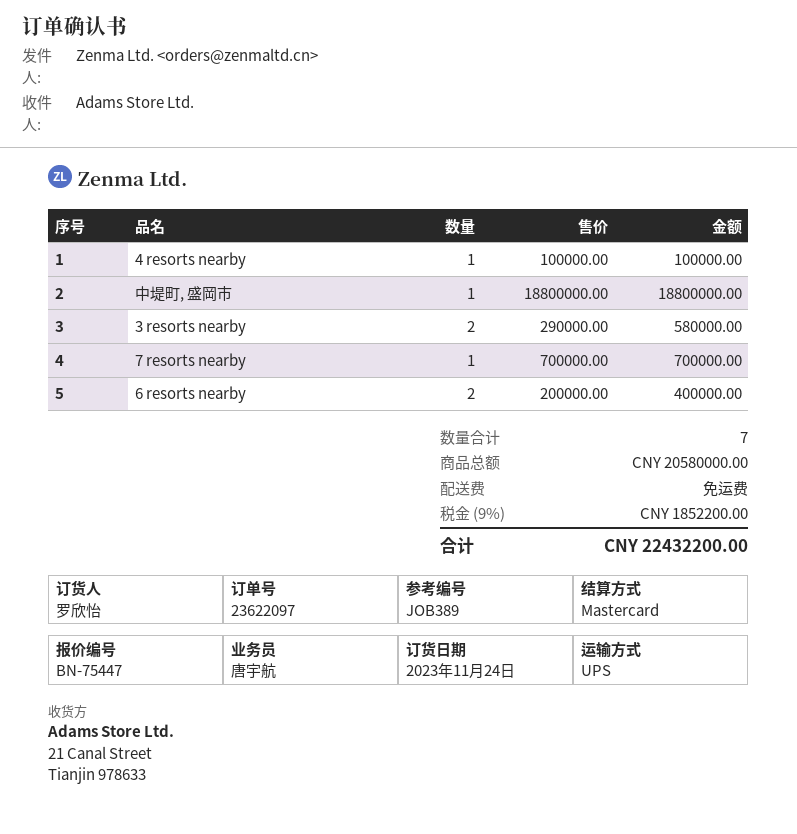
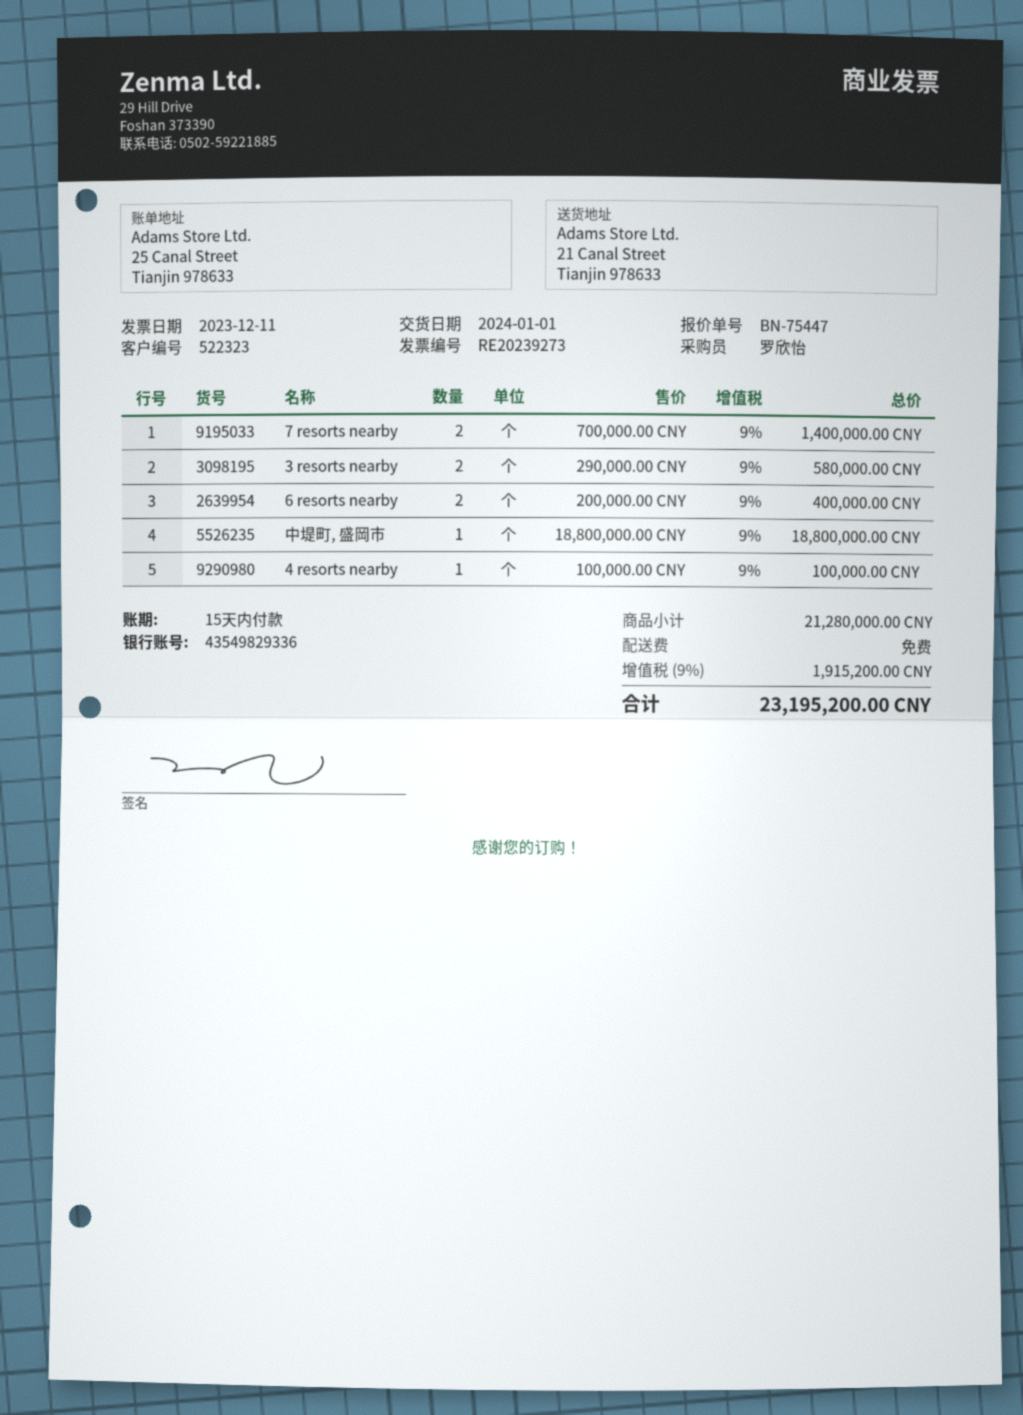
7 resorts nearby: 1 x 700000.00 = 700000.00 -> 2 x 700000.00 = 1400000.00
subtotal: 20580000.00 -> 21280000.00
tax: 9% = 1852200.00 -> 9% = 1915200.00
total: 22432200.00 -> 23195200.00

